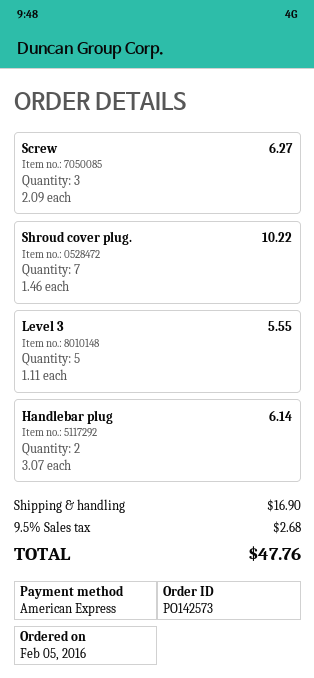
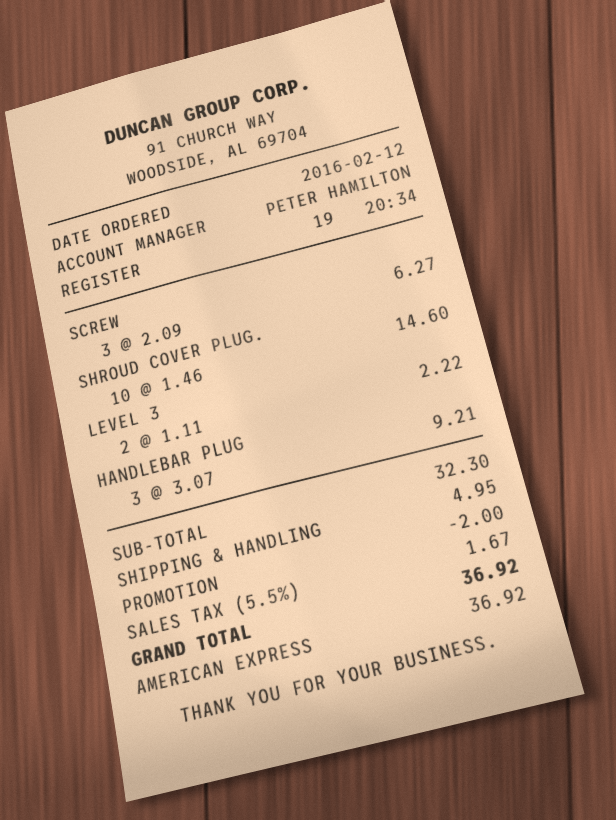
order date: 2016-02-05 -> 2016-02-12
Shroud cover plug.: 7 x 1.46 = 10.22 -> 10 x 1.46 = 14.60
Level 3: 5 x 1.11 = 5.55 -> 2 x 1.11 = 2.22
Handlebar plug: 2 x 3.07 = 6.14 -> 3 x 3.07 = 9.21
discount: none -> 2.00
shipping: 16.90 -> 4.95
tax: 9.5% = 2.68 -> 5.5% = 1.67
total: 47.76 -> 36.92

